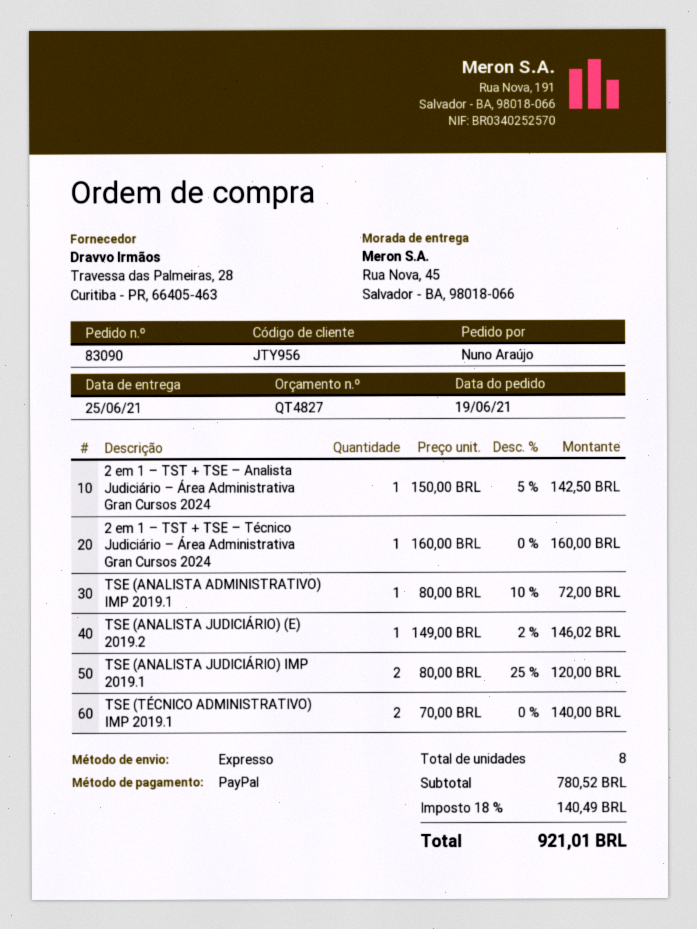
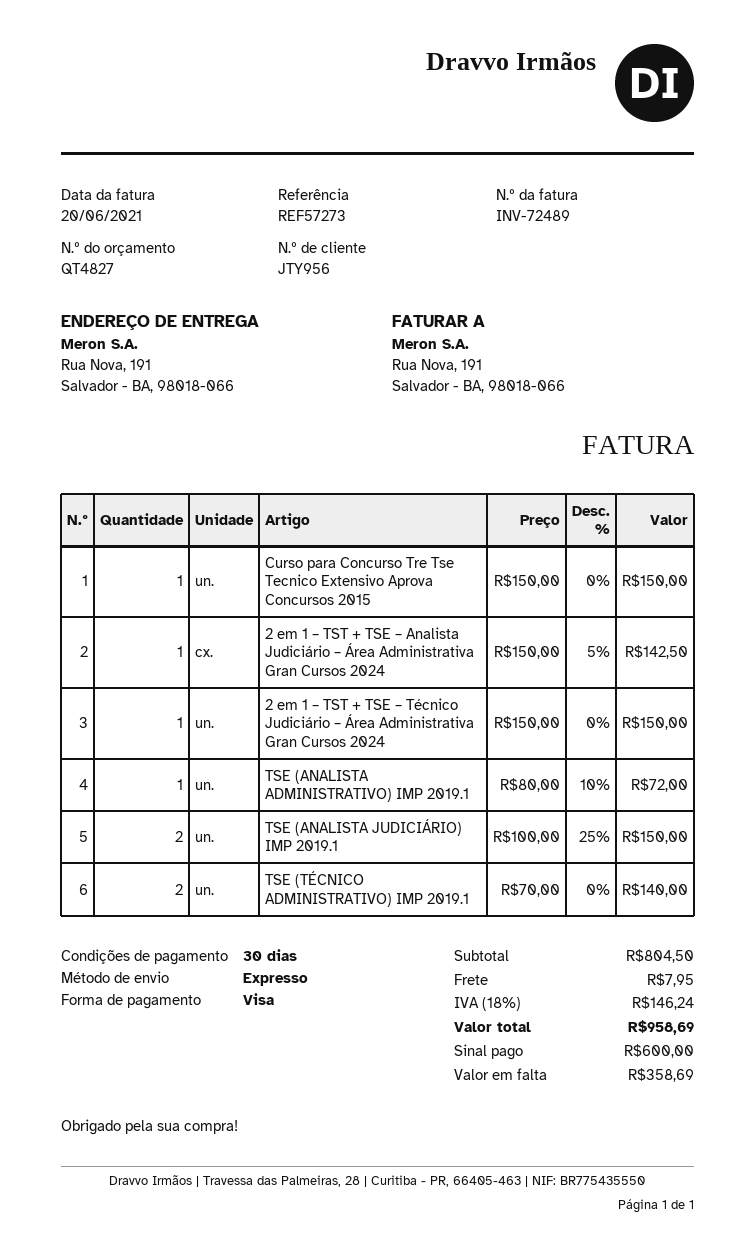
payment method: PayPal -> Visa
ship to: Rua Nova, 45, Salvador - BA, 98018-066 -> Rua Nova, 191, Salvador - BA, 98018-066
2 em 1 – TST + TSE – Técnico Judiciário – Área Administrativa Gran Cursos 2024: 1 x 160.00 = 160.00 -> 1 x 150.00 = 150.00
TSE (ANALISTA JUDICIÁRIO) (E) 2019.2: 1 x 149.00 - 2% = 146.02 -> none
TSE (ANALISTA JUDICIÁRIO) IMP 2019.1: 2 x 80.00 - 25% = 120.00 -> 2 x 100.00 - 25% = 150.00
Curso para Concurso Tre Tse Tecnico Extensivo Aprova Concursos 2015: none -> 1 x 150.00 = 150.00
subtotal: 780.52 -> 804.50
shipping: none -> 7.95
tax: 18% = 140.49 -> 18% = 146.24
total: 921.01 -> 958.69

